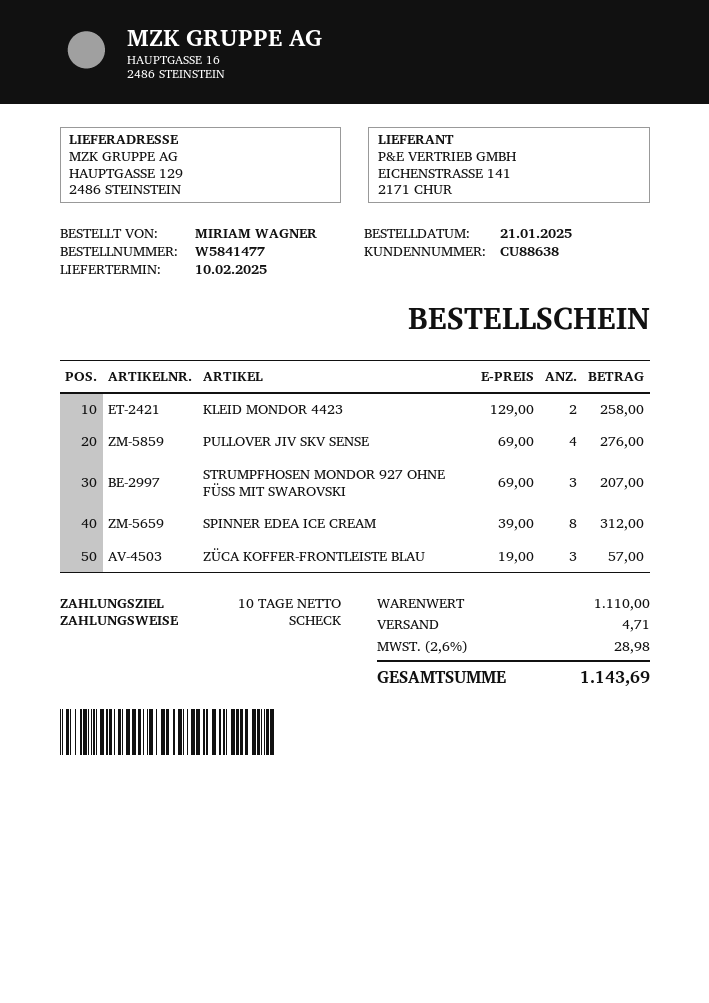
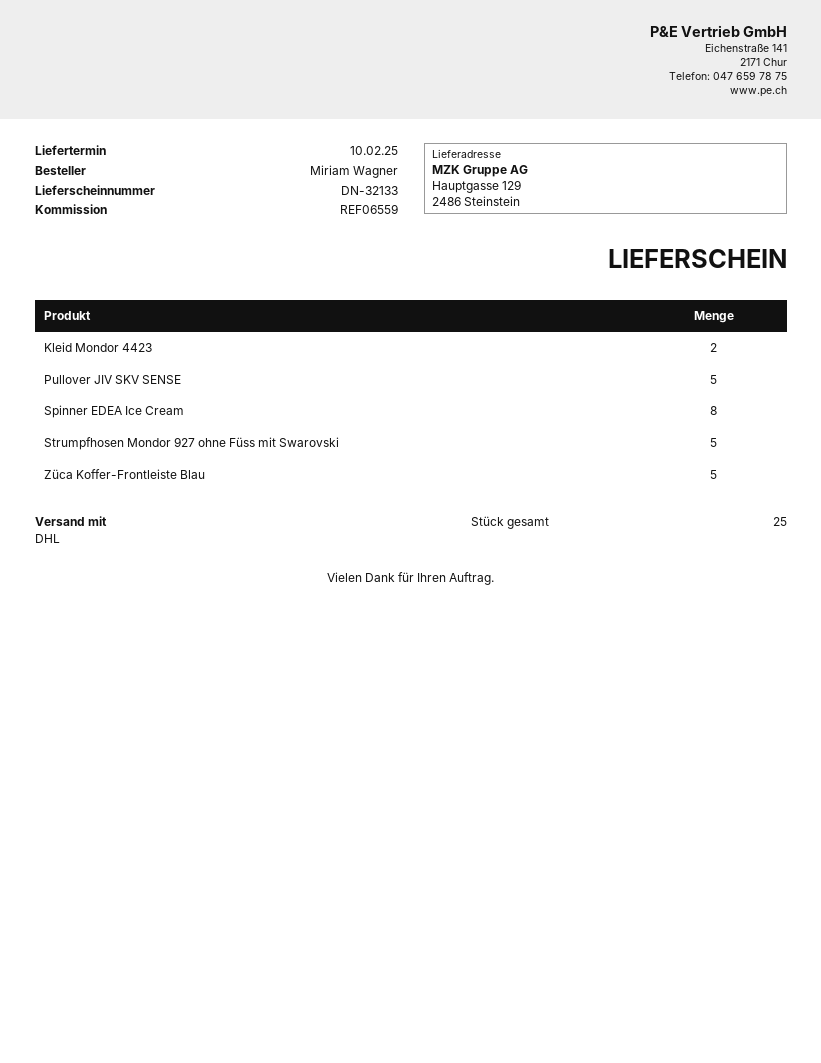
PULLOVER JIV SKV SENSE: 4 -> 5
STRUMPFHOSEN MONDOR 927 OHNE FÜSS MIT SWAROVSKI: 3 -> 5
ZÜCA KOFFER-FRONTLEISTE BLAU: 3 -> 5

